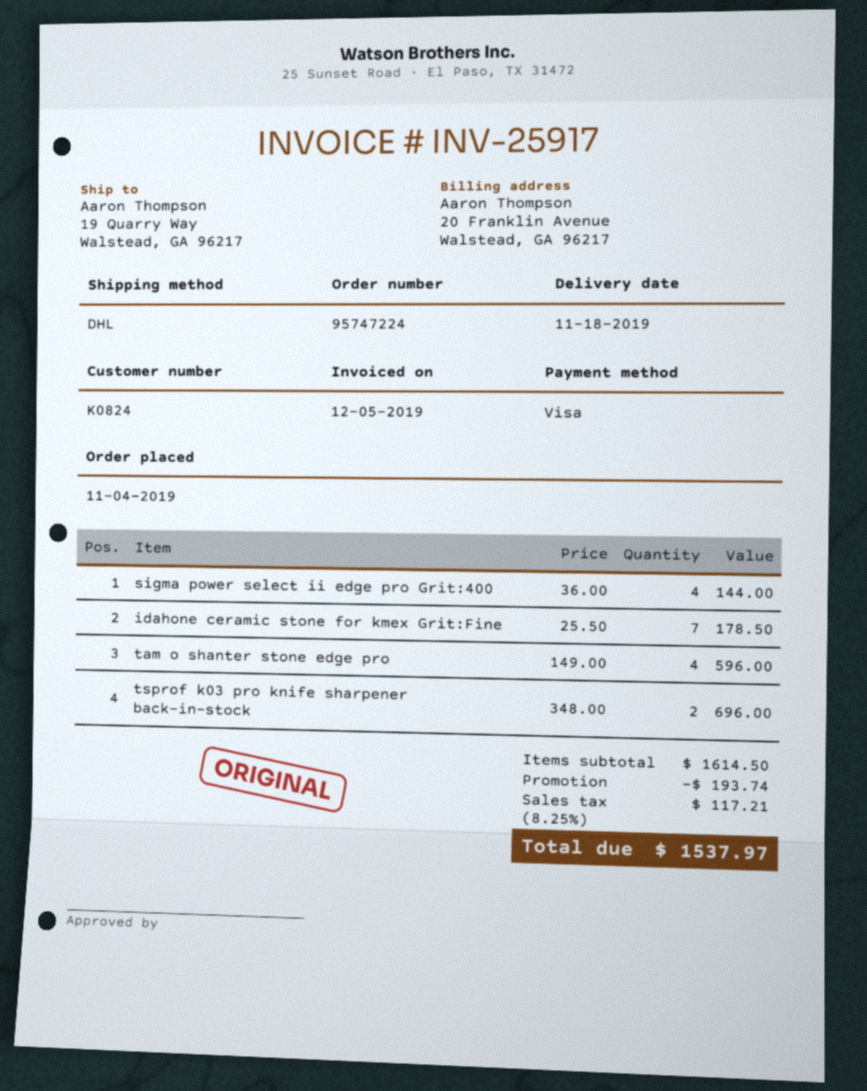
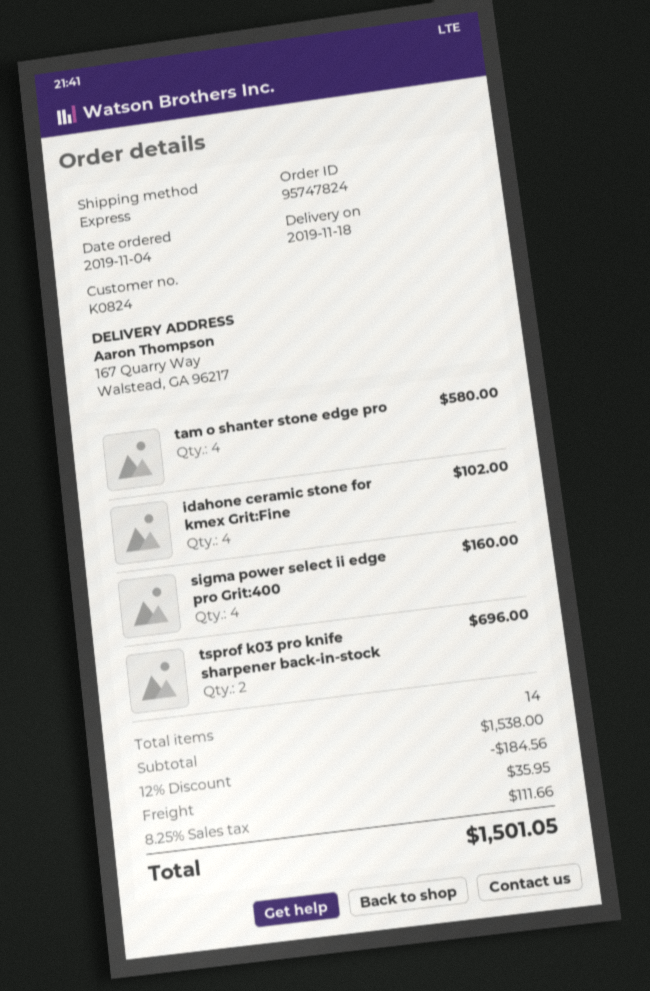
order number: 95747224 -> 95747824
shipping method: DHL -> express
ship to: 19 Quarry Way, Walstead, GA 96217 -> 167 Quarry Way, Walstead, GA 96217
sigma power select ii edge pro Grit:400: 4 for 144.00 -> 4 for 160.00
idahone ceramic stone for kmex Grit:Fine: 7 for 178.50 -> 4 for 102.00
tam o shanter stone edge pro: 4 for 596.00 -> 4 for 580.00
subtotal: 1614.50 -> 1538.00
discount: 193.74 -> 184.56
shipping: none -> 35.95
tax: 8.25% = 117.21 -> 8.25% = 111.66
total: 1537.97 -> 1501.05

